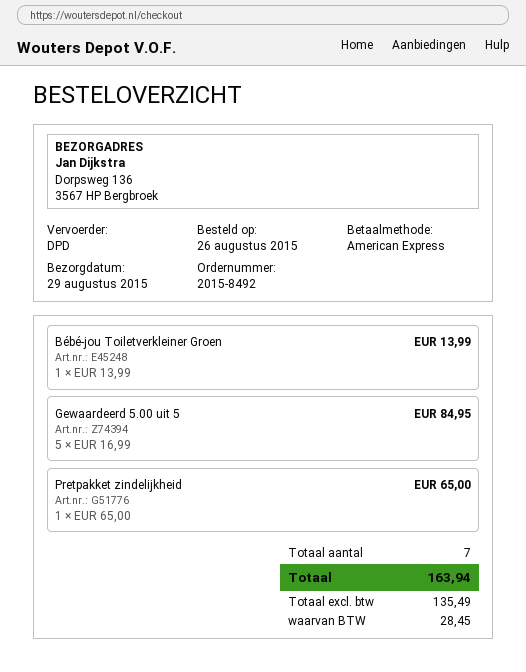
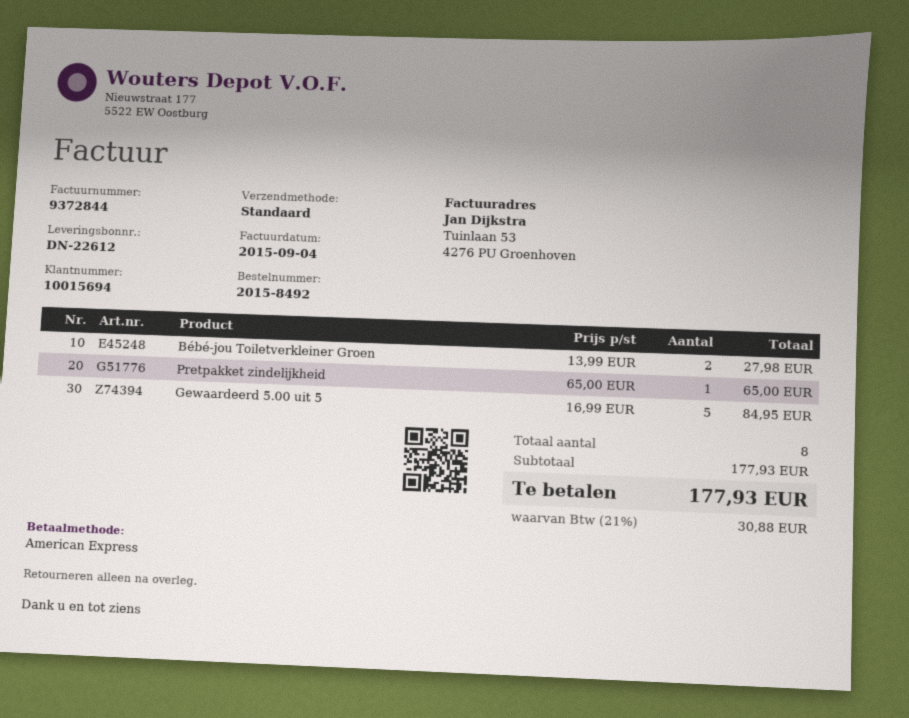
shipping method: DPD -> standard
Bébé-jou Toiletverkleiner Groen: 1 x 13.99 = 13.99 -> 2 x 13.99 = 27.98
total quantity: 7 -> 8
tax: 28.45 -> 30.88
total: 163.94 -> 177.93

